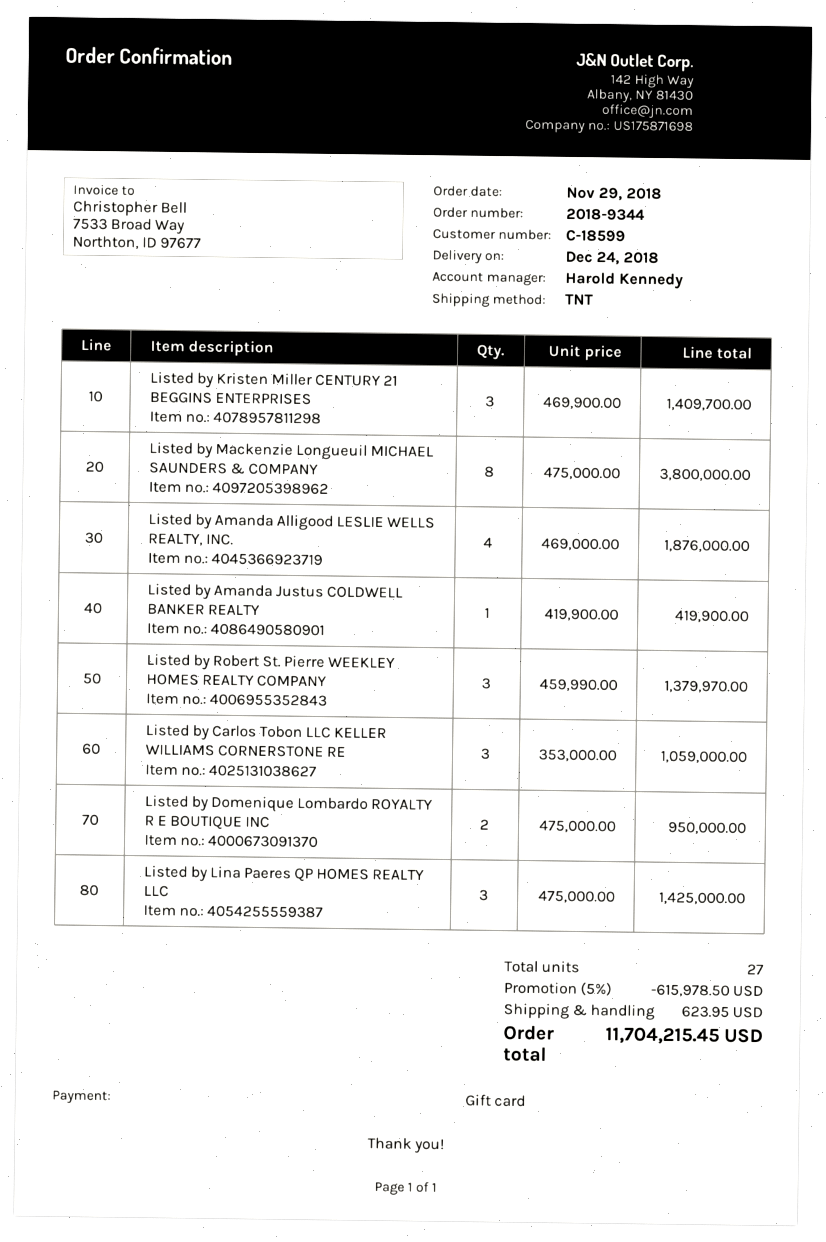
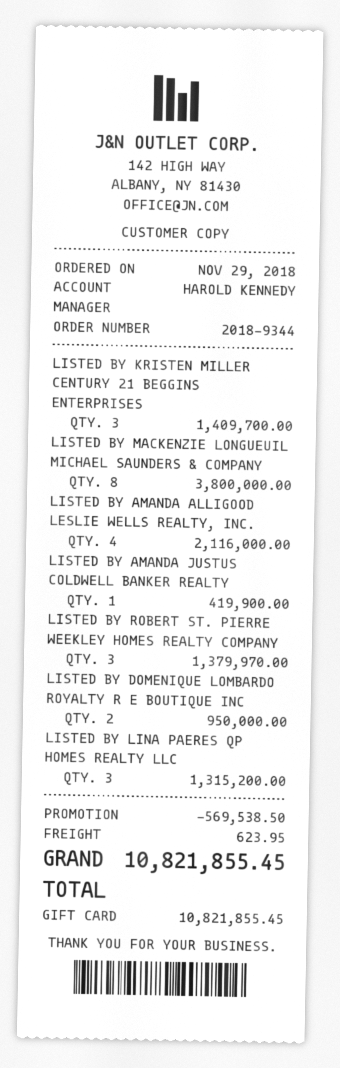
Listed by Amanda Alligood LESLIE WELLS REALTY, INC.: 4 for 1876000.00 -> 4 for 2116000.00
Listed by Carlos Tobon LLC KELLER WILLIAMS CORNERSTONE RE: 3 for 1059000.00 -> none
Listed by Lina Paeres QP HOMES REALTY LLC: 3 for 1425000.00 -> 3 for 1315200.00
discount: 615978.50 -> 569538.50
total: 11704215.45 -> 10821855.45

